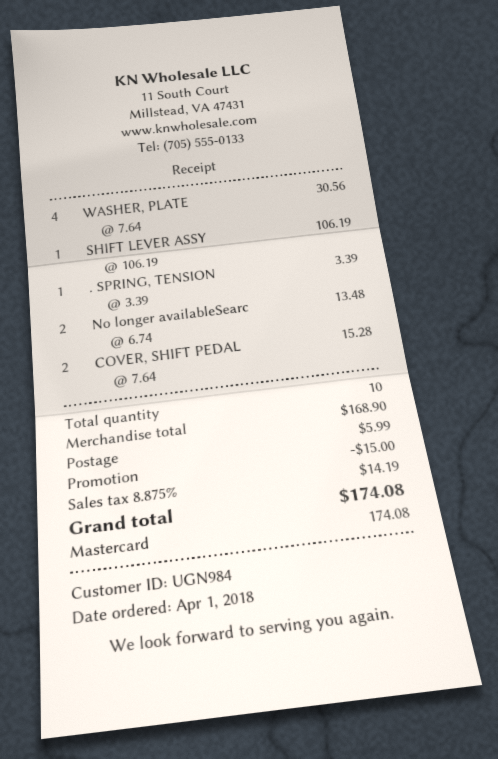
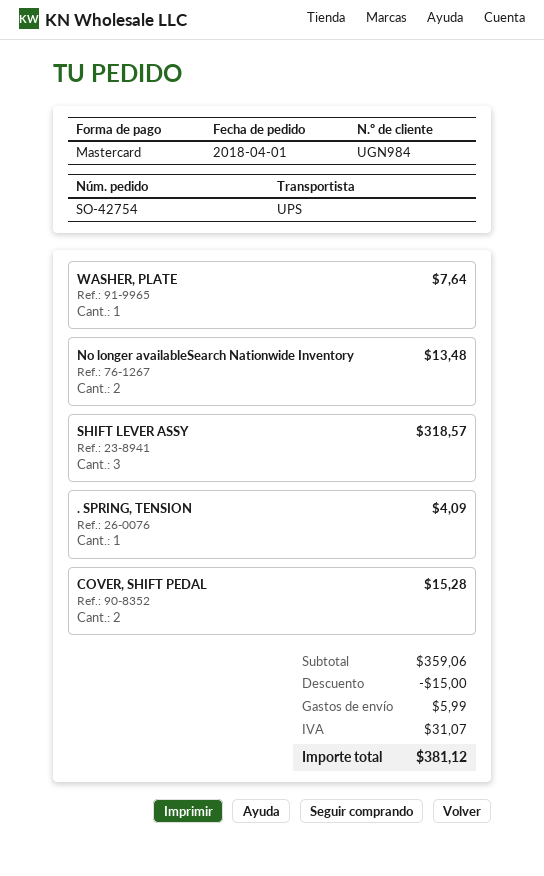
WASHER, PLATE: 4 for 30.56 -> 1 for 7.64
SHIFT LEVER ASSY: 1 for 106.19 -> 3 for 318.57
. SPRING, TENSION: 1 for 3.39 -> 1 for 4.09
subtotal: 168.90 -> 359.06
tax: 14.19 -> 31.07
total: 174.08 -> 381.12

